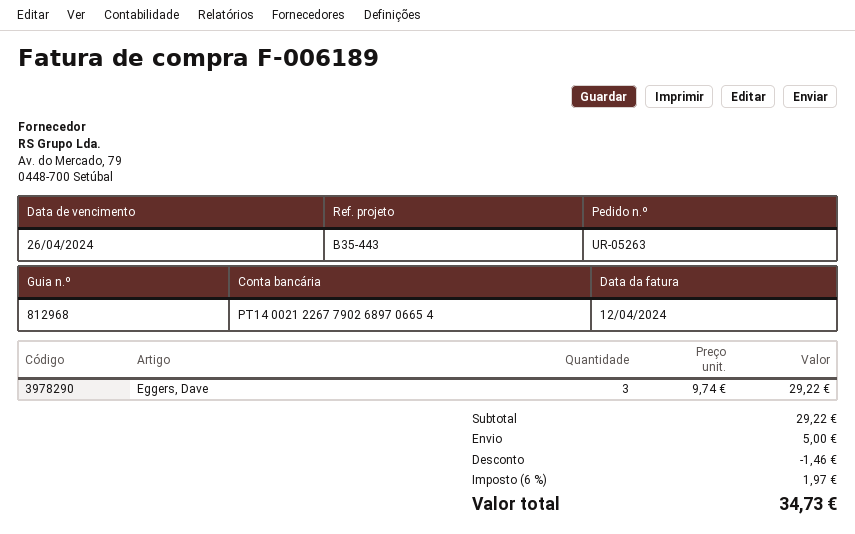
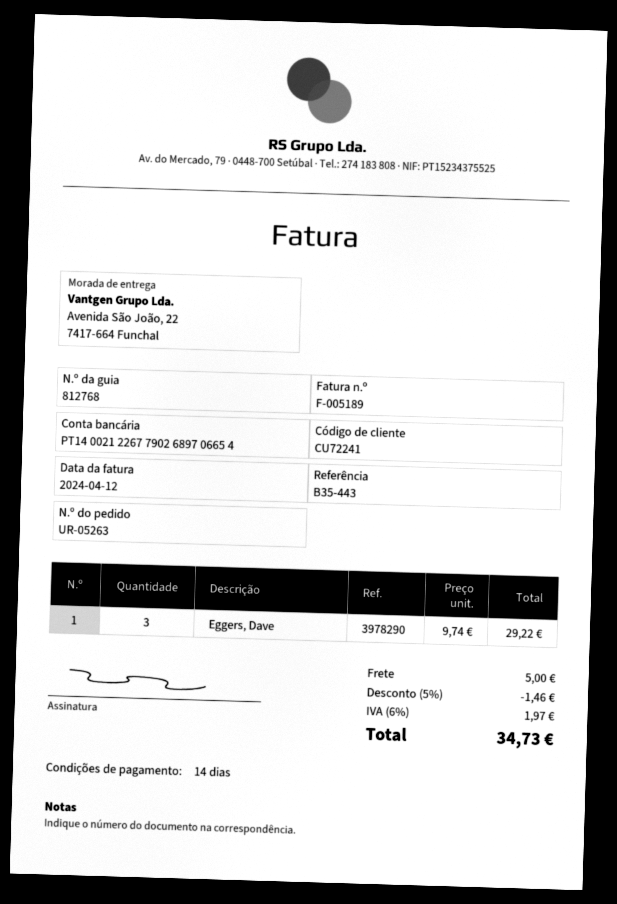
delivery note number: 812968 -> 812768
invoice number: F-006189 -> F-005189

